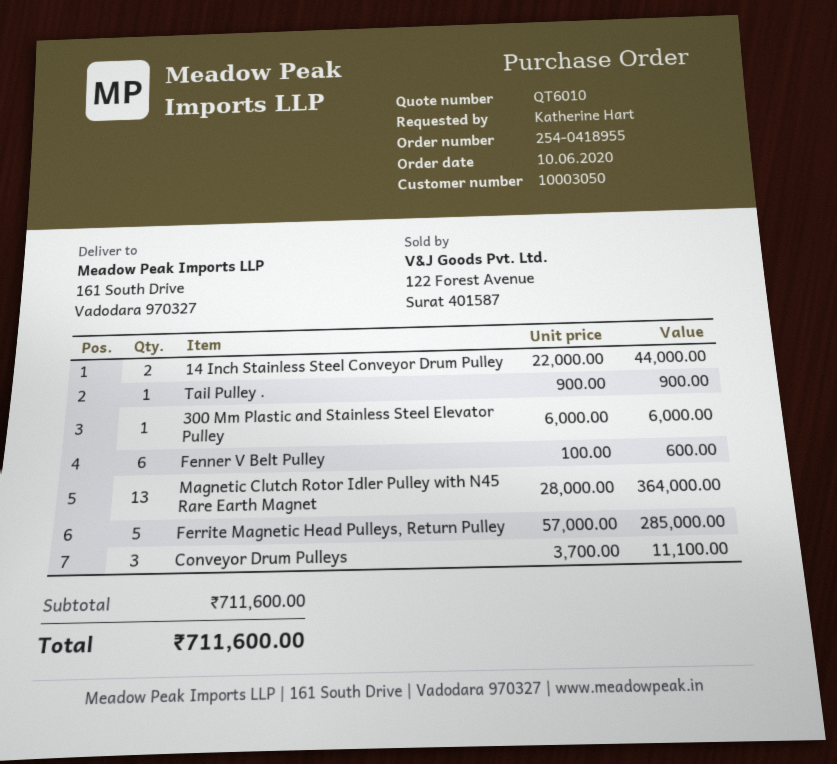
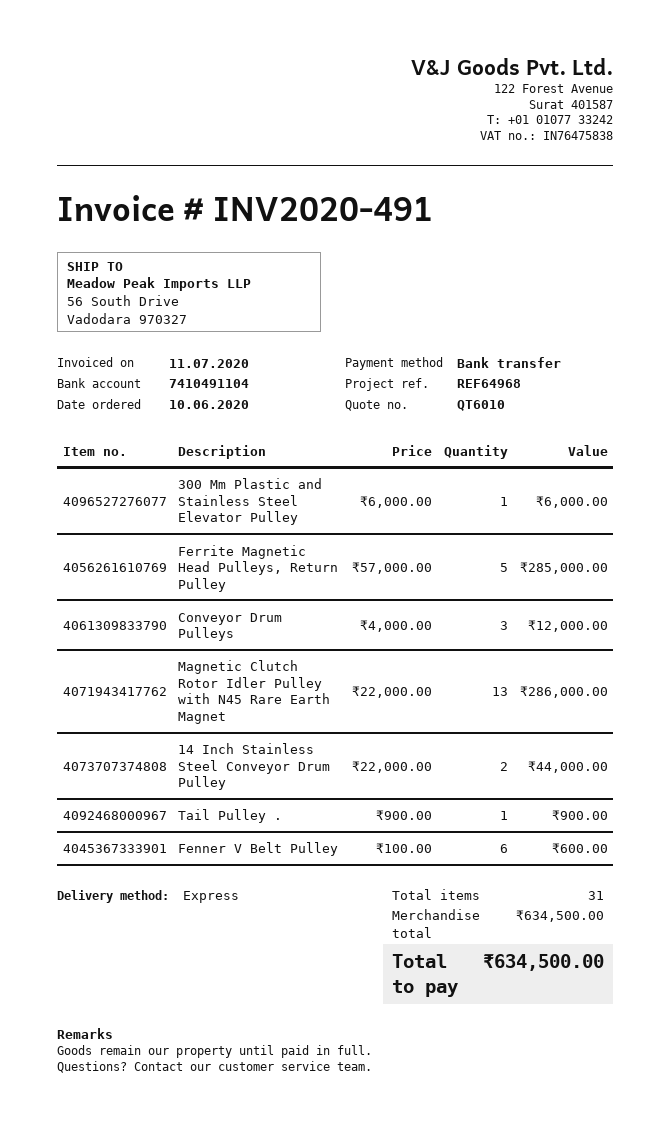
ship to: 161 South Drive, Vadodara 970327 -> 56 South Drive, Vadodara 970327
Magnetic Clutch Rotor Idler Pulley with N45 Rare Earth Magnet: 13 x 28000.00 = 364000.00 -> 13 x 22000.00 = 286000.00
Conveyor Drum Pulleys: 3 x 3700.00 = 11100.00 -> 3 x 4000.00 = 12000.00
subtotal: 711600.00 -> 634500.00
total: 711600.00 -> 634500.00

